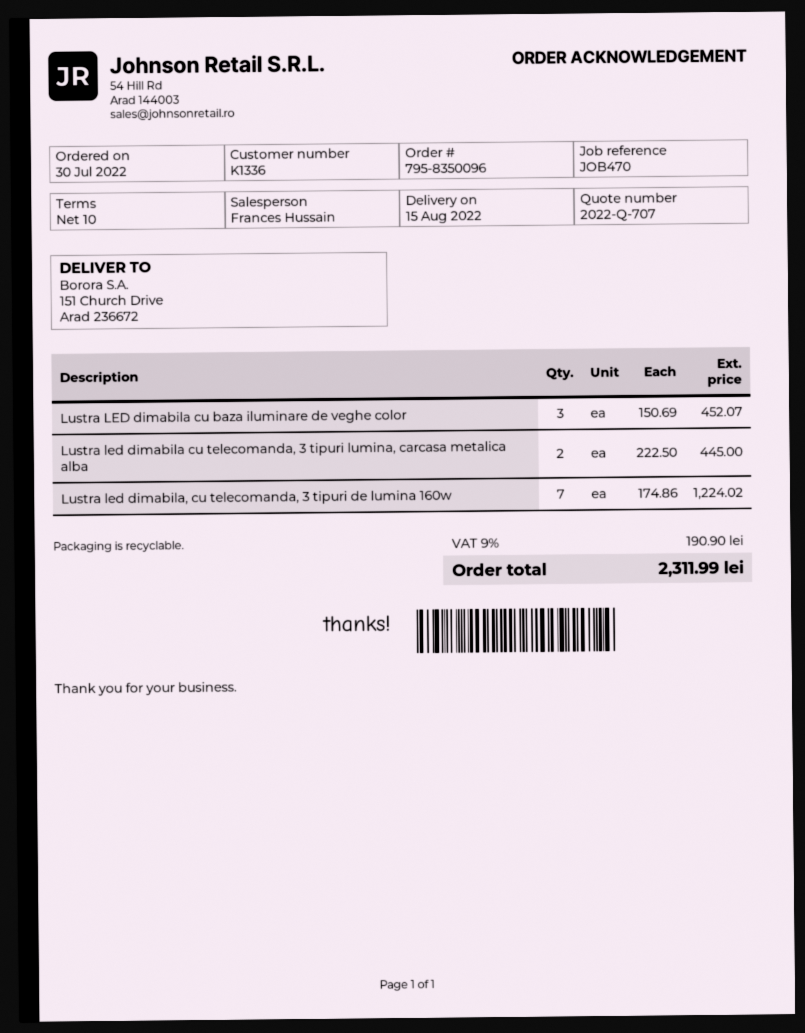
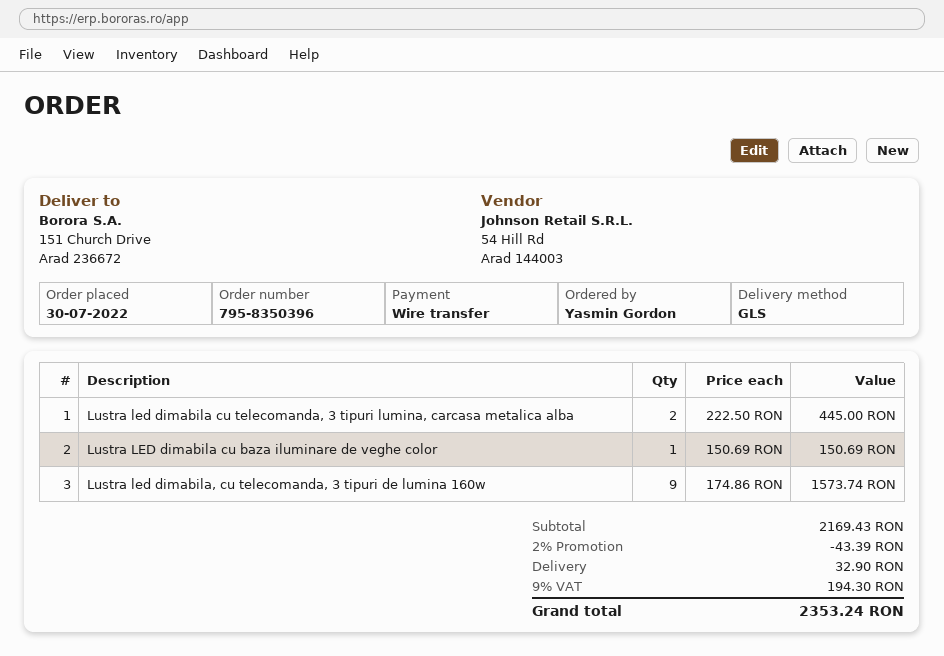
order number: 795-8350096 -> 795-8350396
Lustra LED dimabila cu baza iluminare de veghe color: 3 x 150.69 = 452.07 -> 1 x 150.69 = 150.69
Lustra led dimabila, cu telecomanda, 3 tipuri de lumina 160w: 7 x 174.86 = 1224.02 -> 9 x 174.86 = 1573.74
discount: none -> 2% = 43.39
shipping: none -> 32.90
tax: 9% = 190.90 -> 9% = 194.30
total: 2311.99 -> 2353.24

